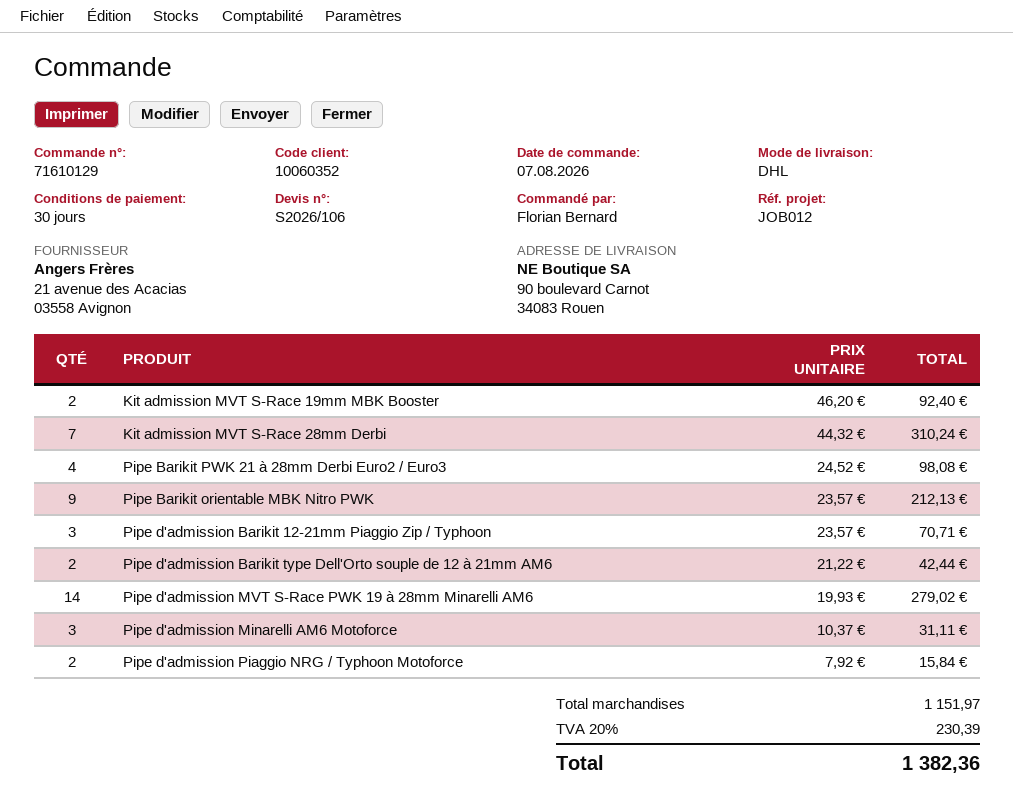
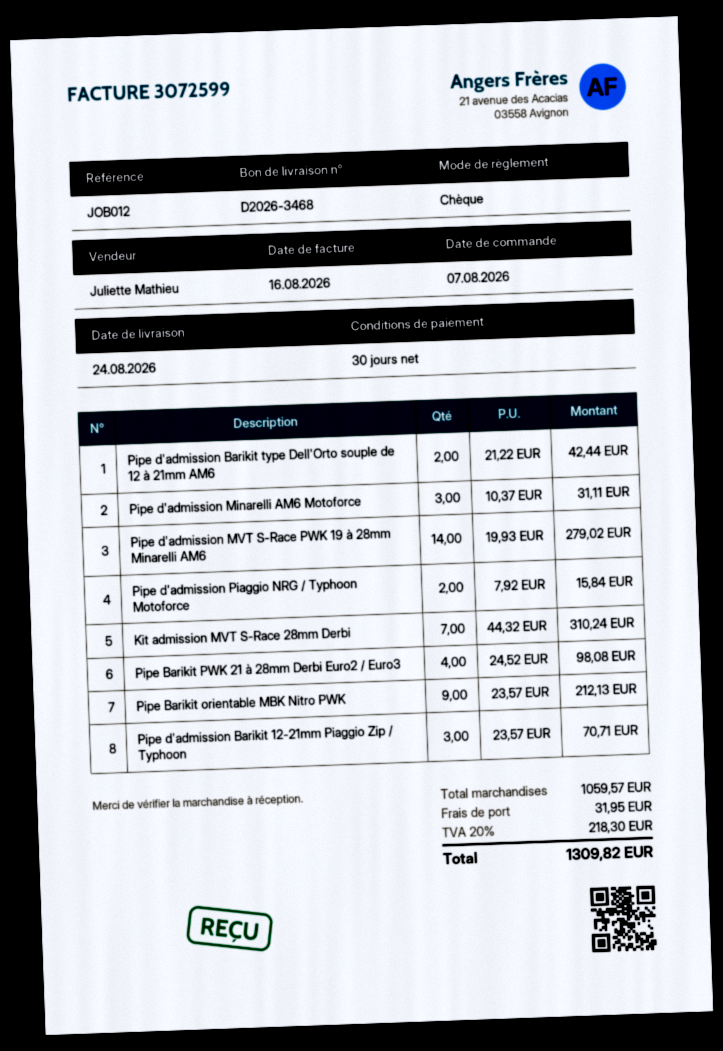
Kit admission MVT S-Race 19mm MBK Booster: 2 x 46.20 = 92.40 -> none
subtotal: 1151.97 -> 1059.57
shipping: none -> 31.95
tax: 20% = 230.39 -> 20% = 218.30
total: 1382.36 -> 1309.82

